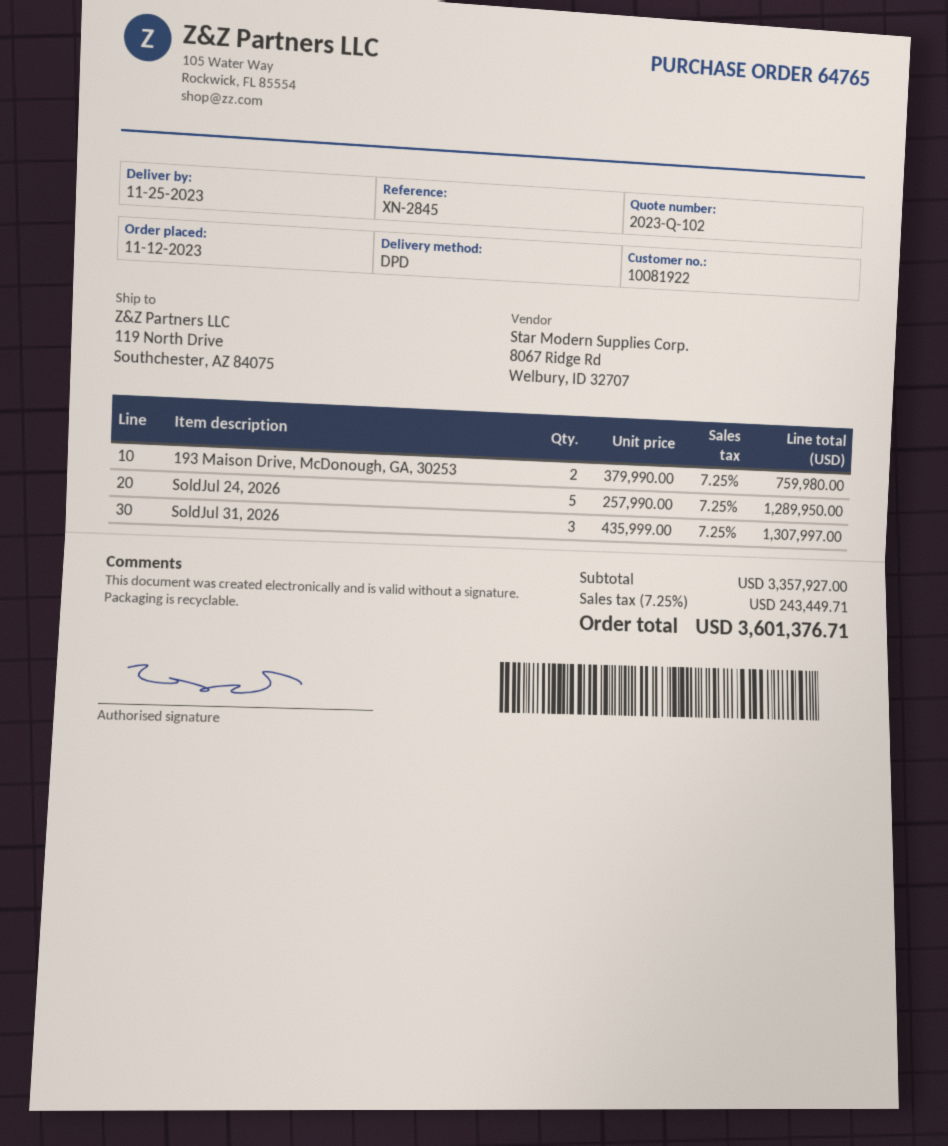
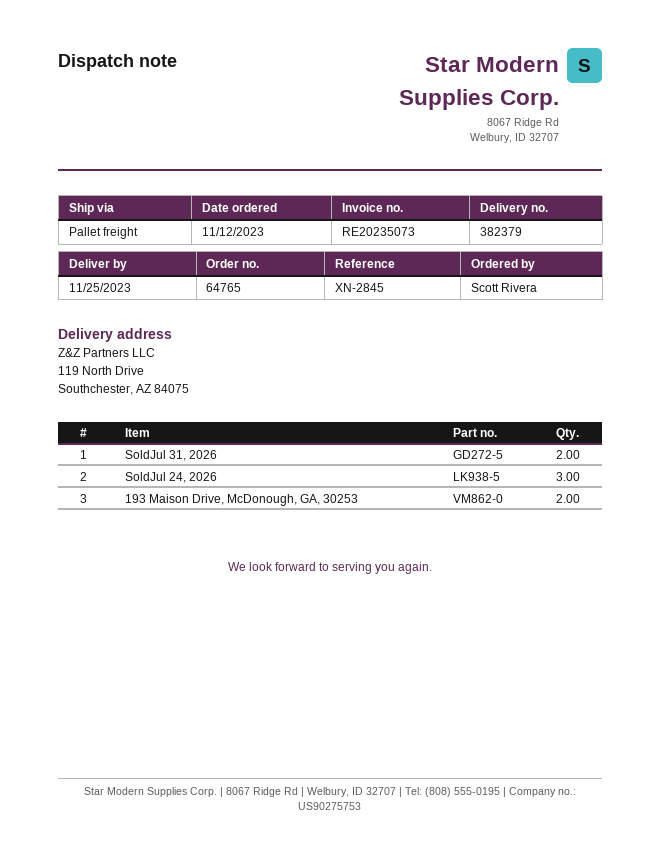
shipping method: DPD -> pallet freight
SoldJul 24, 2026: 5 -> 3
SoldJul 31, 2026: 3 -> 2

